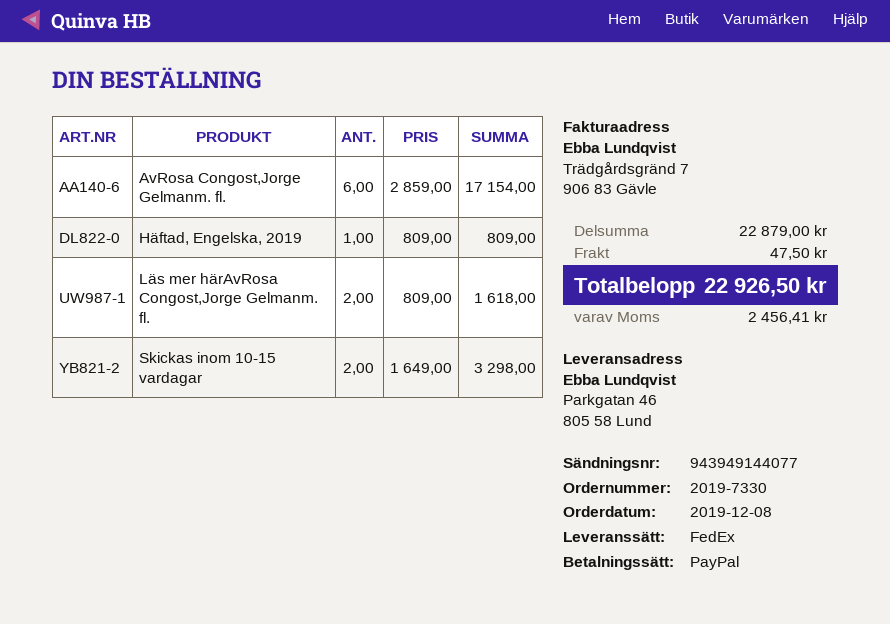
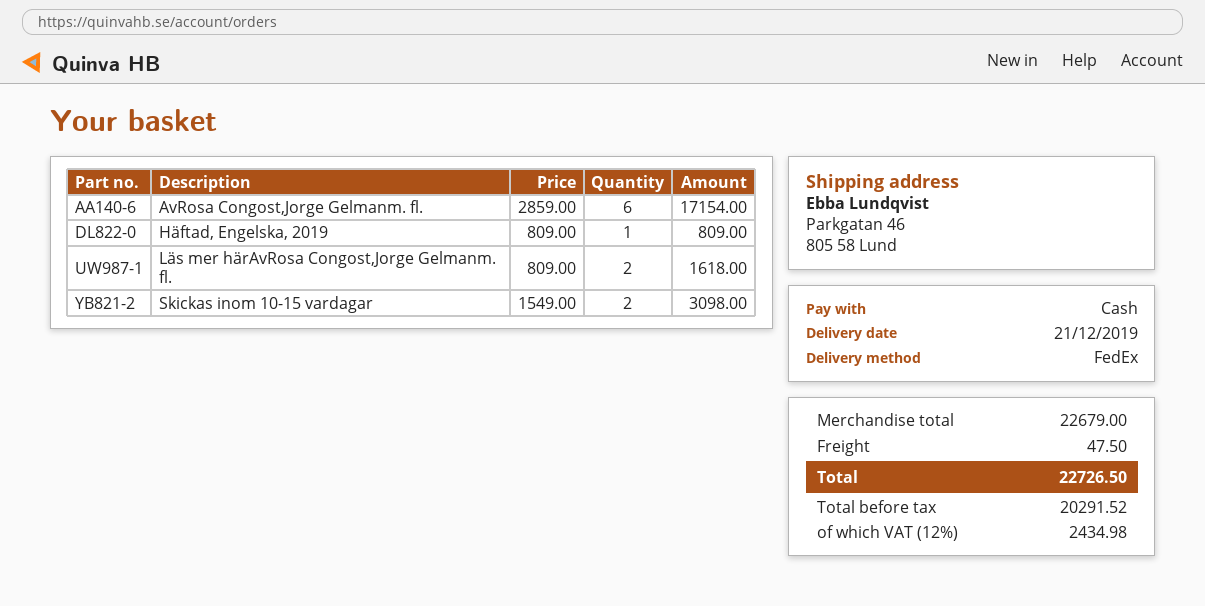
payment method: PayPal -> cash
Skickas inom 10-15 vardagar: 2 x 1649.00 = 3298.00 -> 2 x 1549.00 = 3098.00
subtotal: 22879.00 -> 22679.00
tax: 2456.41 -> 2434.98
total: 22926.50 -> 22726.50

